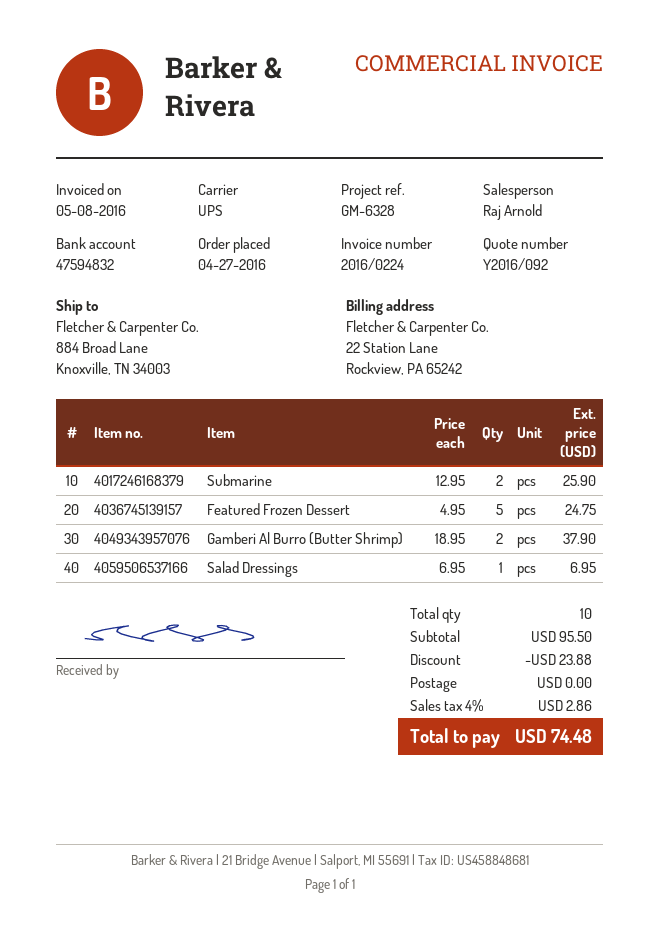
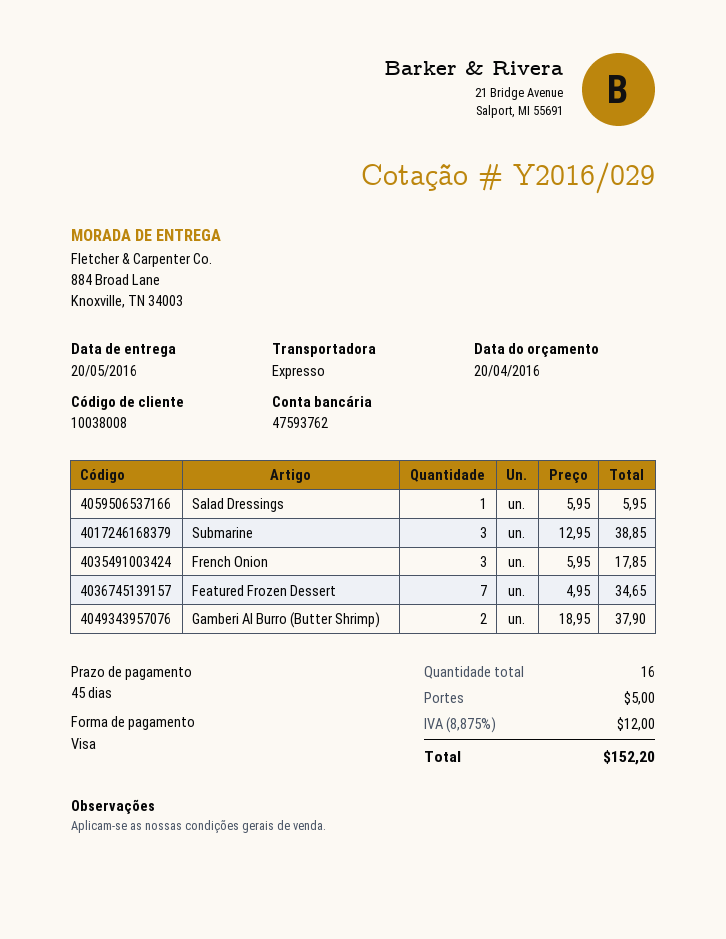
quote number: Y2016/092 -> Y2016/029
bank account: 47594832 -> 47593762
shipping method: UPS -> express
Submarine: 2 x 12.95 = 25.90 -> 3 x 12.95 = 38.85
Featured Frozen Dessert: 5 x 4.95 = 24.75 -> 7 x 4.95 = 34.65
Salad Dressings: 1 x 6.95 = 6.95 -> 1 x 5.95 = 5.95
French Onion: none -> 3 x 5.95 = 17.85
total quantity: 10 -> 16
discount: 23.88 -> none
shipping: 0.00 -> 5.00
tax: 4% = 2.86 -> 8.875% = 12.00
total: 74.48 -> 152.20

